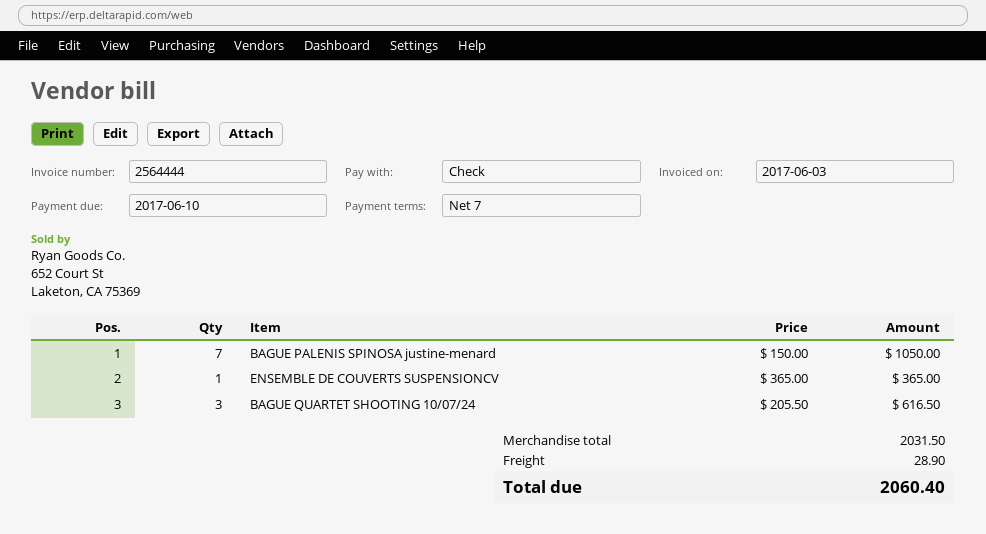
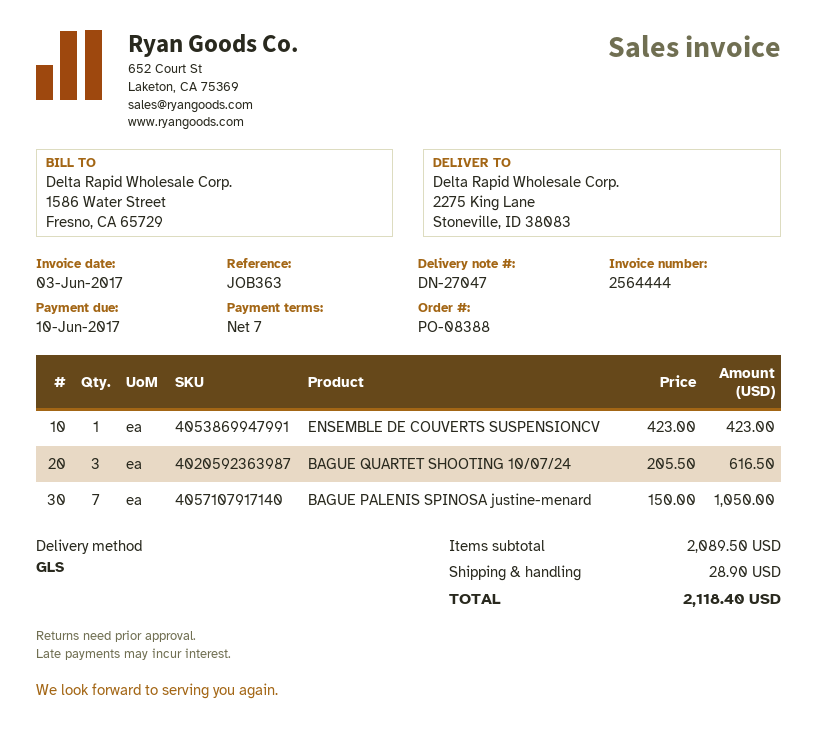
ENSEMBLE DE COUVERTS SUSPENSIONCV: 1 x 365.00 = 365.00 -> 1 x 423.00 = 423.00
subtotal: 2031.50 -> 2089.50
total: 2060.40 -> 2118.40

